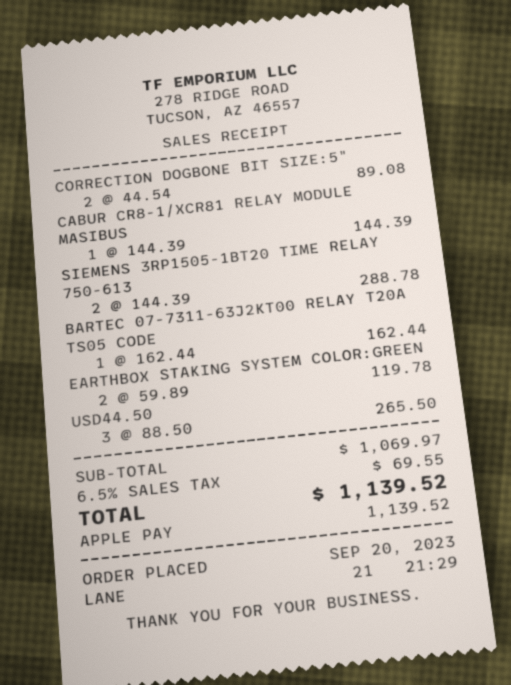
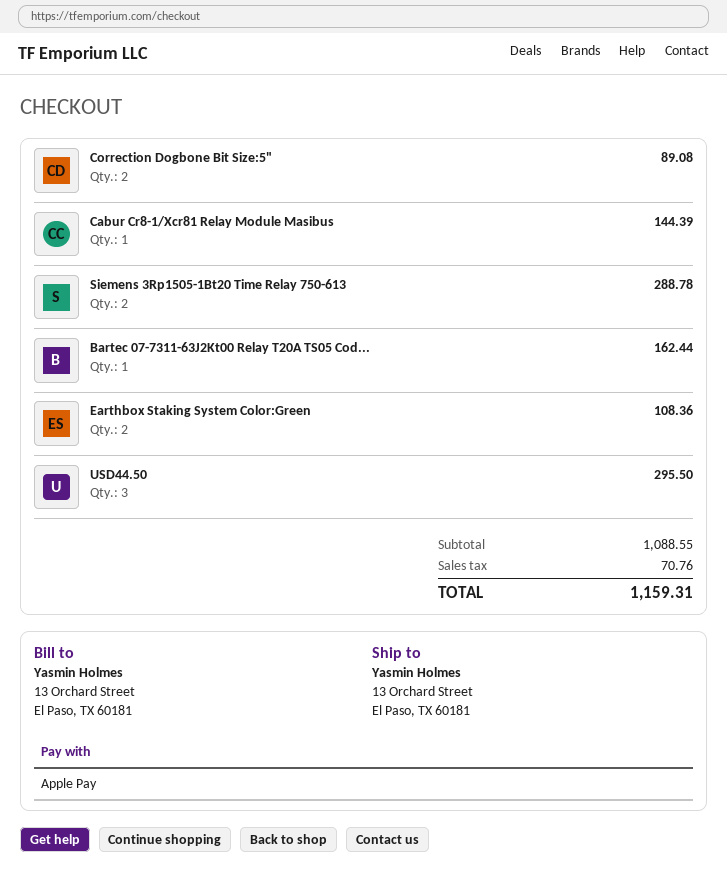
EARTHBOX STAKING SYSTEM COLOR:GREEN: 2 for 119.78 -> 2 for 108.36
USD44.50: 3 for 265.50 -> 3 for 295.50
subtotal: 1069.97 -> 1088.55
tax: 69.55 -> 70.76
total: 1139.52 -> 1159.31

